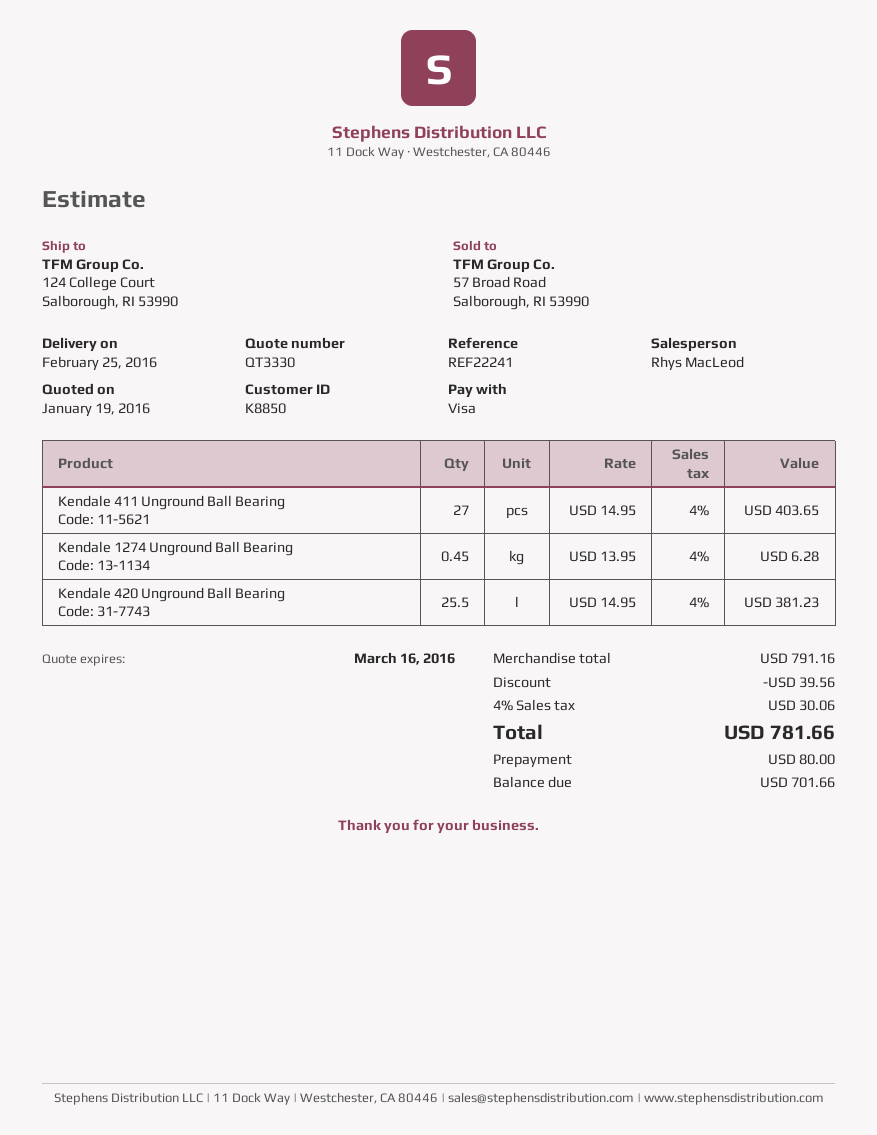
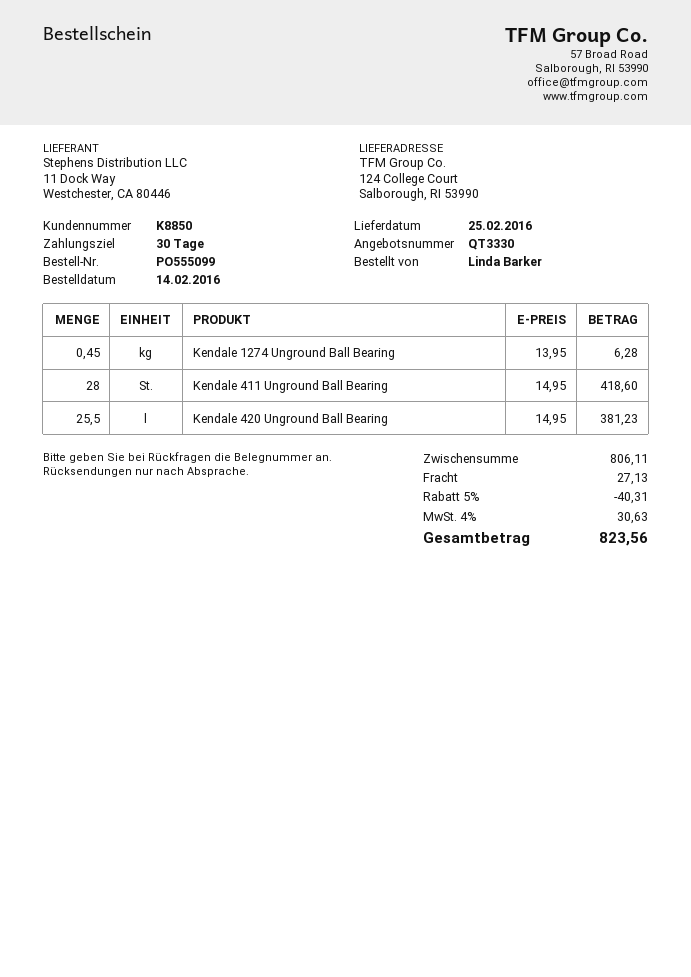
Kendale 411 Unground Ball Bearing: 27 x 14.95 = 403.65 -> 28 x 14.95 = 418.60
subtotal: 791.16 -> 806.11
discount: 39.56 -> 40.31
shipping: none -> 27.13
tax: 4% = 30.06 -> 4% = 30.63
total: 781.66 -> 823.56

